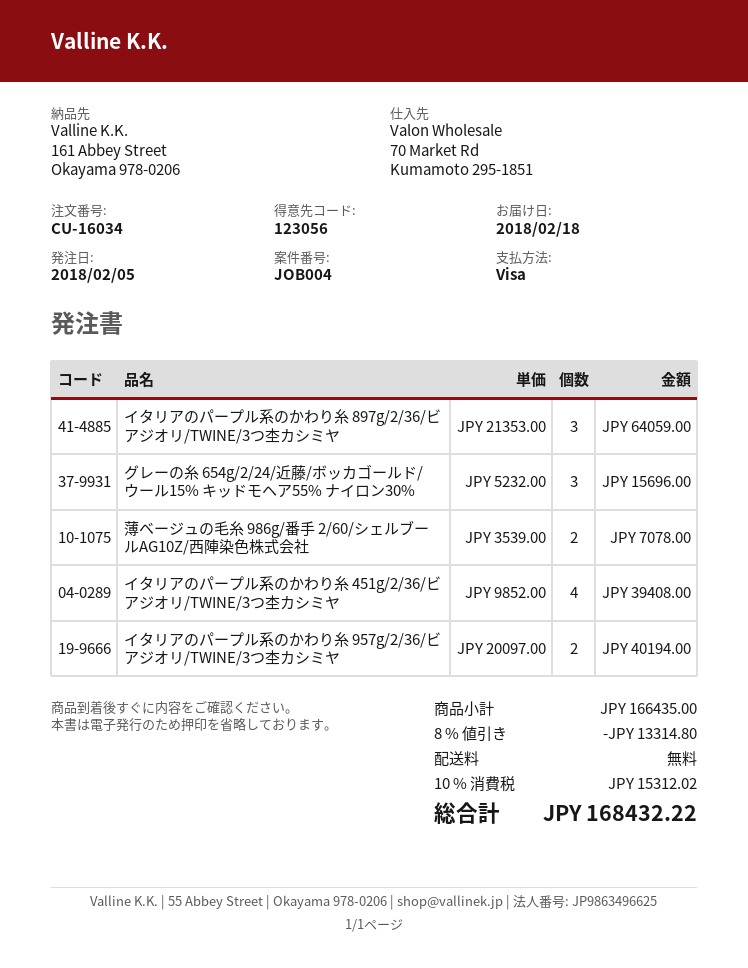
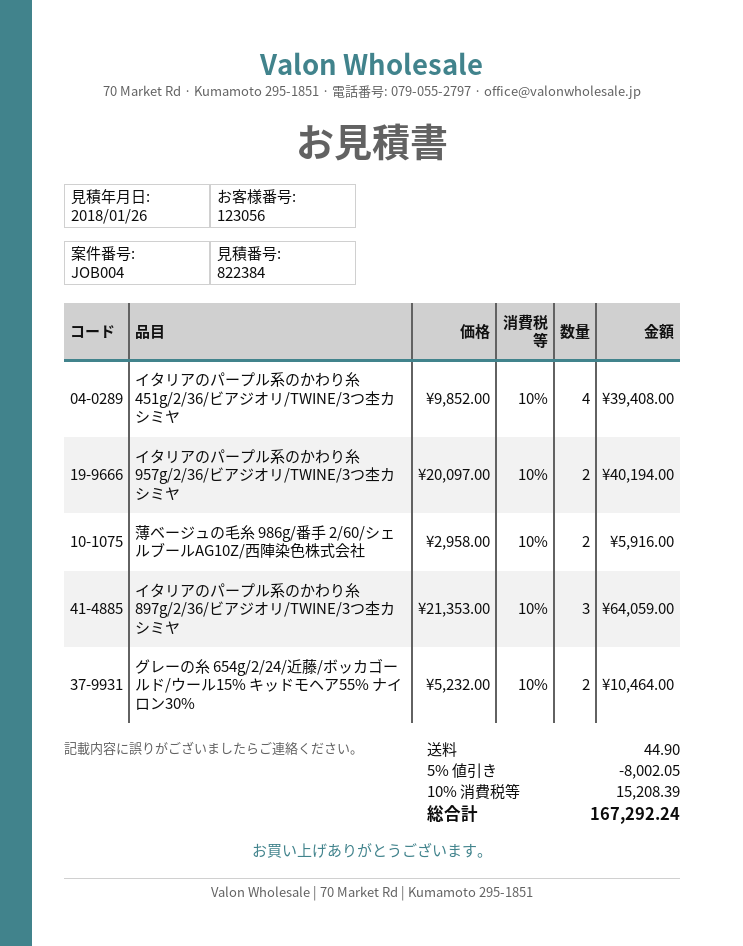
グレーの糸 654g/2/24/近藤/ボッカゴールド/ウール15% キッドモヘア55% ナイロン30%: 3 x 5232.00 = 15696.00 -> 2 x 5232.00 = 10464.00
薄ベージュの毛糸 986g/番手 2/60/シェルブールAG10Z/西陣染色株式会社: 2 x 3539.00 = 7078.00 -> 2 x 2958.00 = 5916.00
discount: 8% = 13314.80 -> 5% = 8002.05
shipping: 0.00 -> 44.90
tax: 10% = 15312.02 -> 10% = 15208.39
total: 168432.22 -> 167292.24

